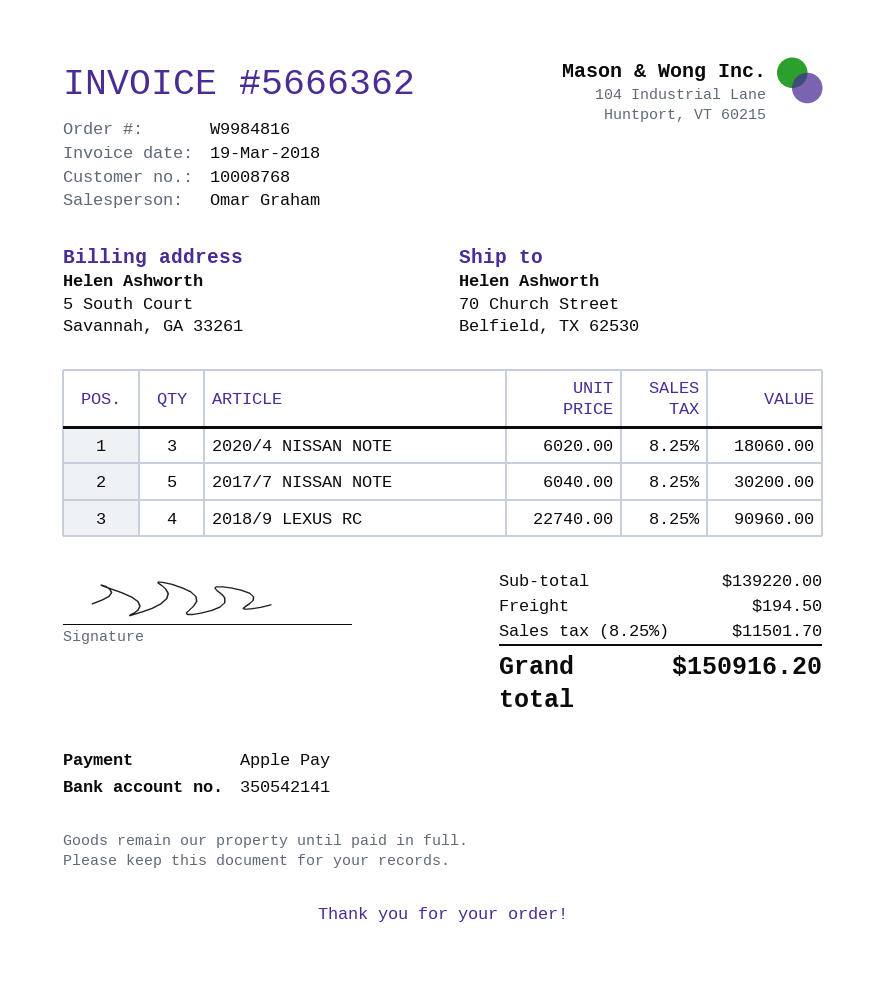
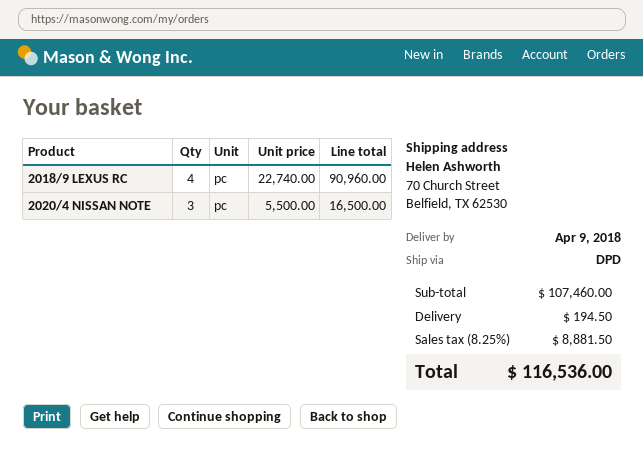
2020/4 NISSAN NOTE: 3 x 6020.00 = 18060.00 -> 3 x 5500.00 = 16500.00
2017/7 NISSAN NOTE: 5 x 6040.00 = 30200.00 -> none
subtotal: 139220.00 -> 107460.00
tax: 8.25% = 11501.70 -> 8.25% = 8881.50
total: 150916.20 -> 116536.00

